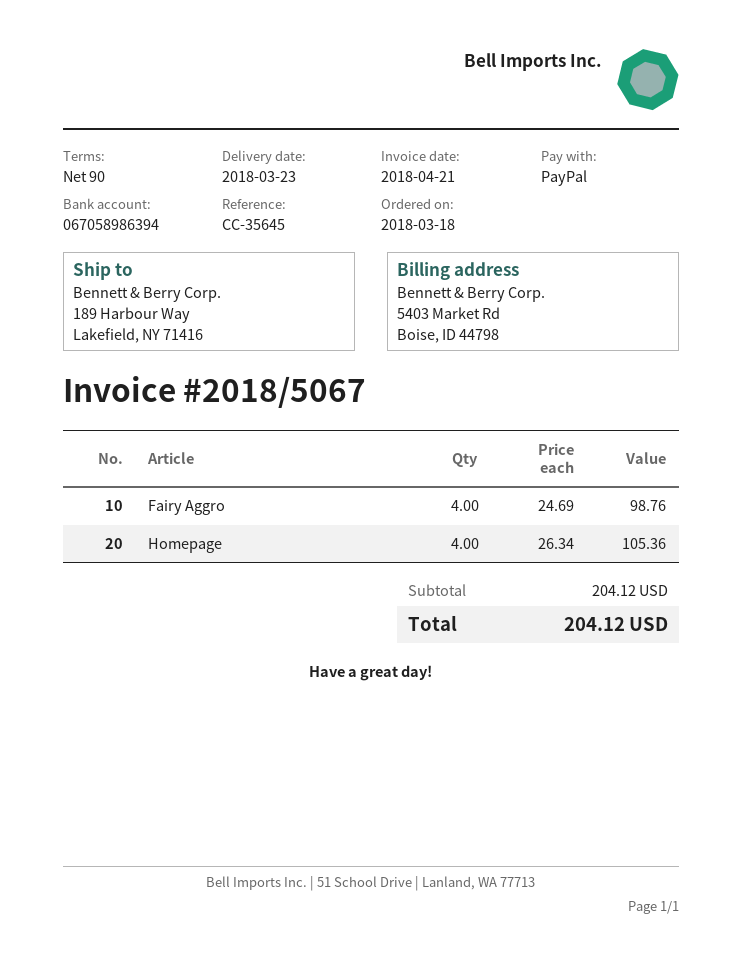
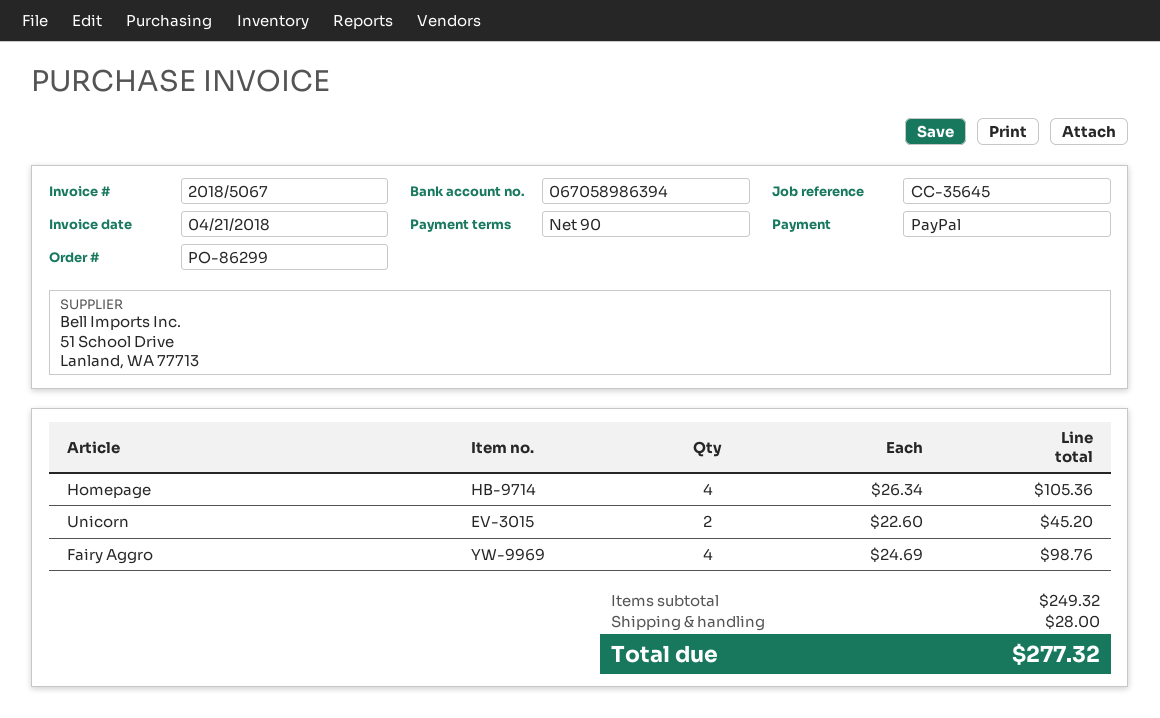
Unicorn: none -> 2 x 22.60 = 45.20
subtotal: 204.12 -> 249.32
shipping: none -> 28.00
total: 204.12 -> 277.32

